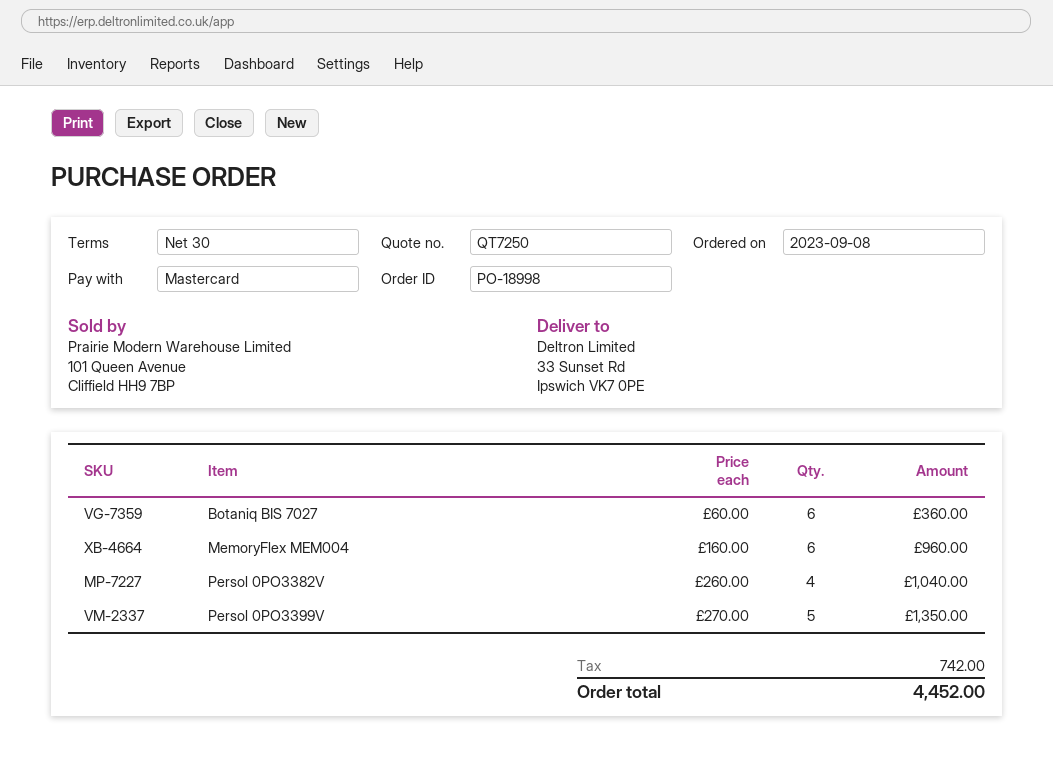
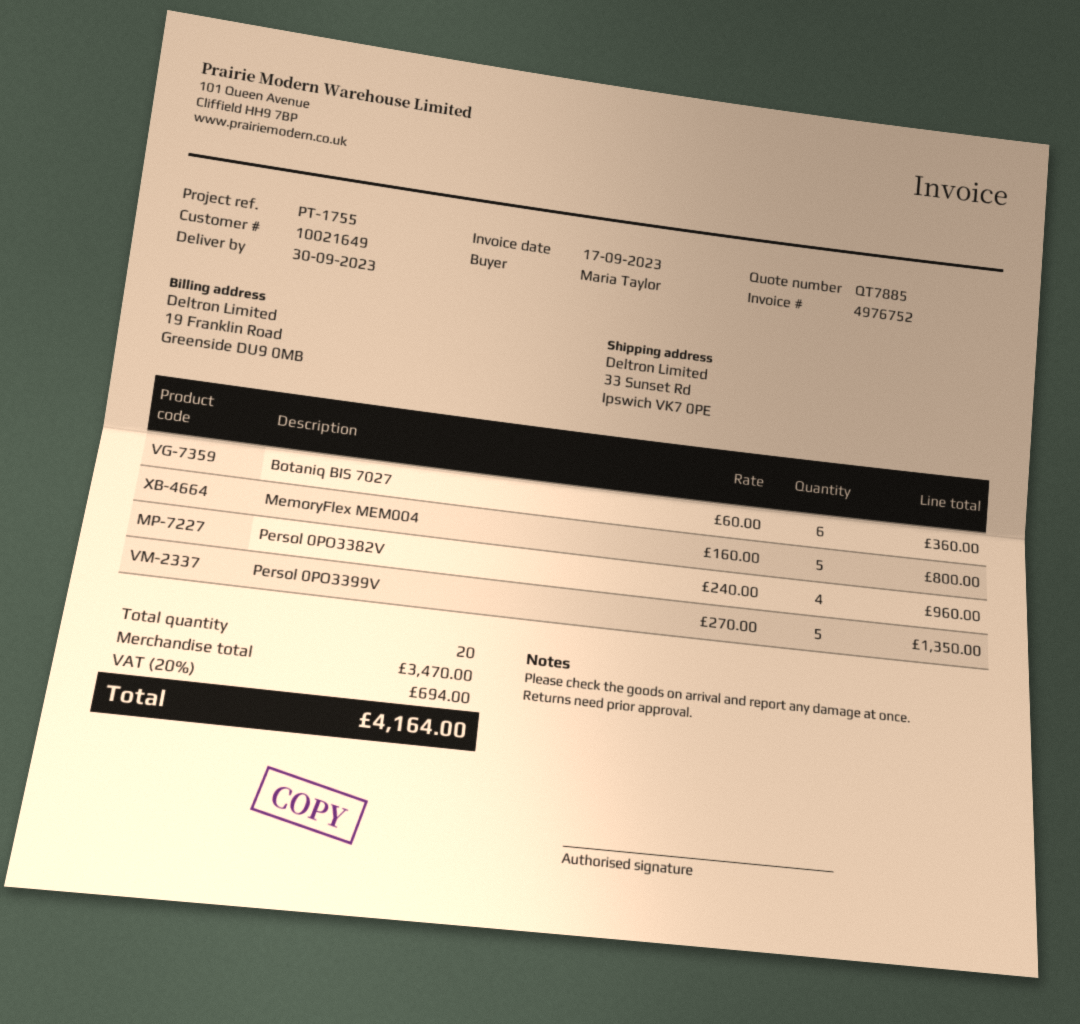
quote number: QT7250 -> QT7885
MemoryFlex MEM004: 6 x 160.00 = 960.00 -> 5 x 160.00 = 800.00
Persol 0PO3382V: 4 x 260.00 = 1040.00 -> 4 x 240.00 = 960.00
tax: 742.00 -> 694.00
total: 4452.00 -> 4164.00

